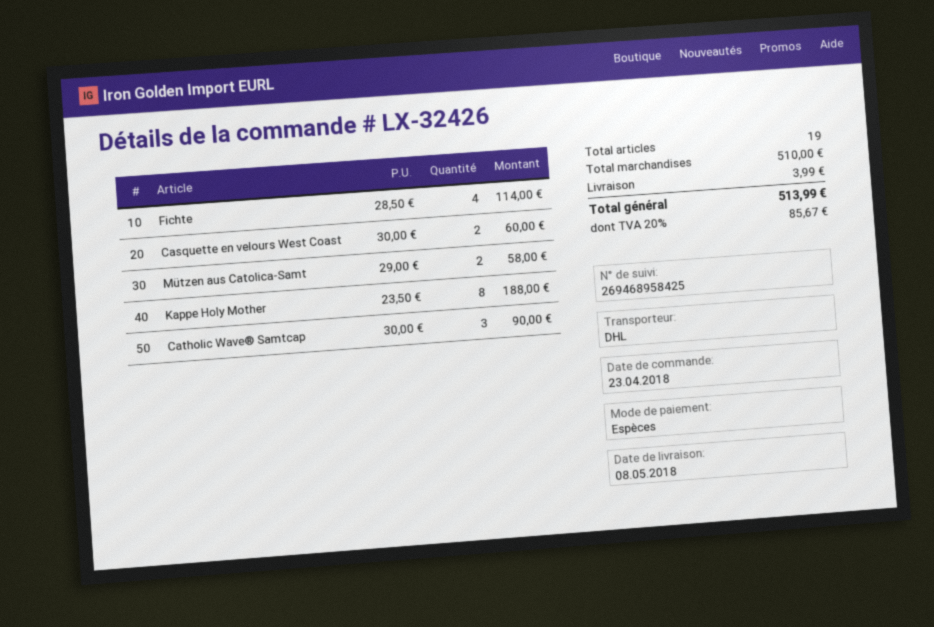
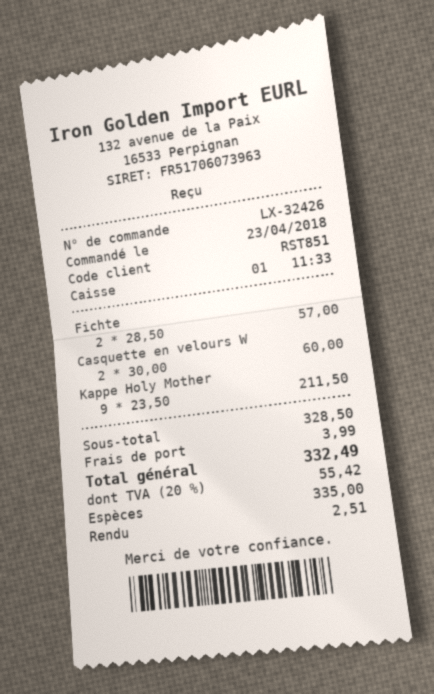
Fichte: 4 x 28.50 = 114.00 -> 2 x 28.50 = 57.00
Mützen aus Catolica-Samt: 2 x 29.00 = 58.00 -> none
Kappe Holy Mother: 8 x 23.50 = 188.00 -> 9 x 23.50 = 211.50
Catholic Wave® Samtcap: 3 x 30.00 = 90.00 -> none
subtotal: 510.00 -> 328.50
tax: 20% = 85.67 -> 20% = 55.42
total: 513.99 -> 332.49

